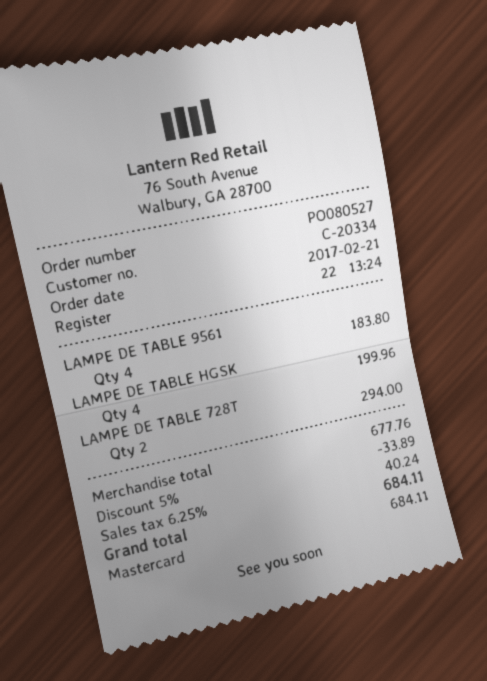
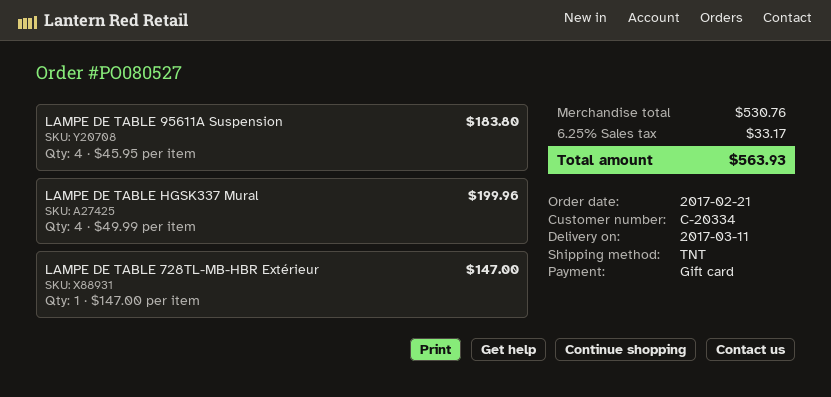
payment method: Mastercard -> gift card
LAMPE DE TABLE 728T: 2 for 294.00 -> 1 for 147.00
subtotal: 677.76 -> 530.76
discount: 5% = 33.89 -> none
tax: 6.25% = 40.24 -> 6.25% = 33.17
total: 684.11 -> 563.93

